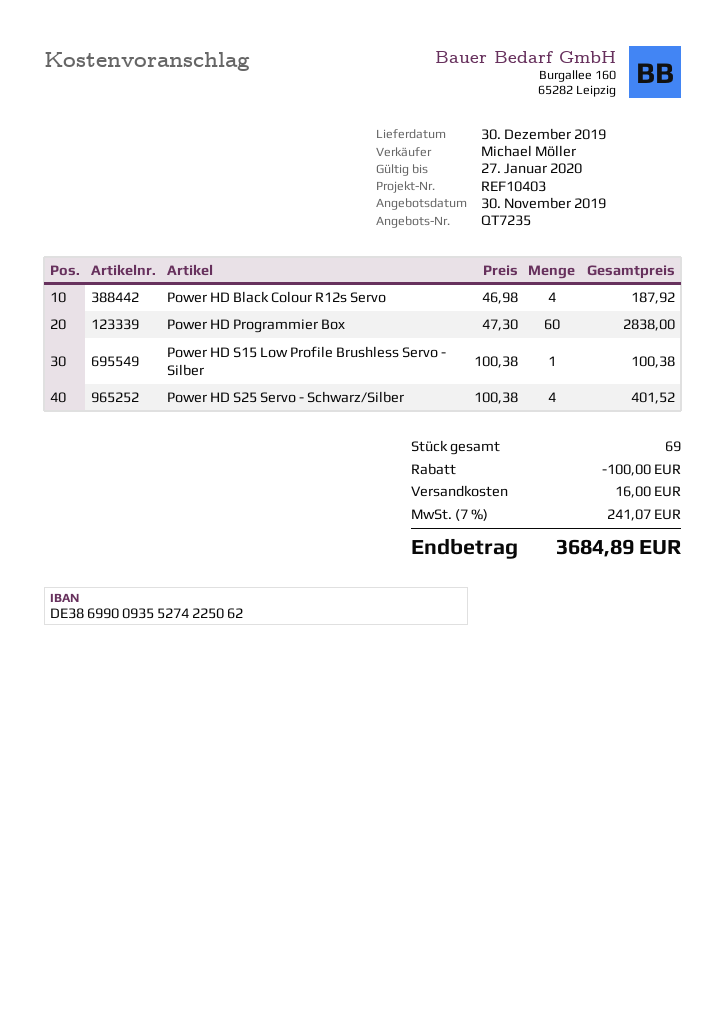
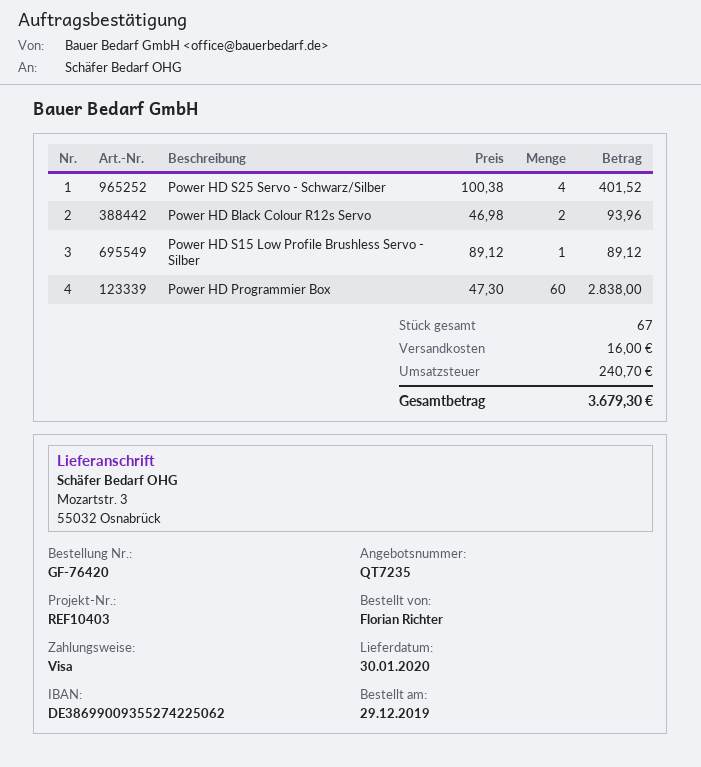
delivery date: 2019-12-30 -> 2020-01-30
Power HD Black Colour R12s Servo: 4 x 46.98 = 187.92 -> 2 x 46.98 = 93.96
Power HD S15 Low Profile Brushless Servo - Silber: 1 x 100.38 = 100.38 -> 1 x 89.12 = 89.12
total quantity: 69 -> 67
discount: 100.00 -> none
tax: 241.07 -> 240.70
total: 3684.89 -> 3679.30

